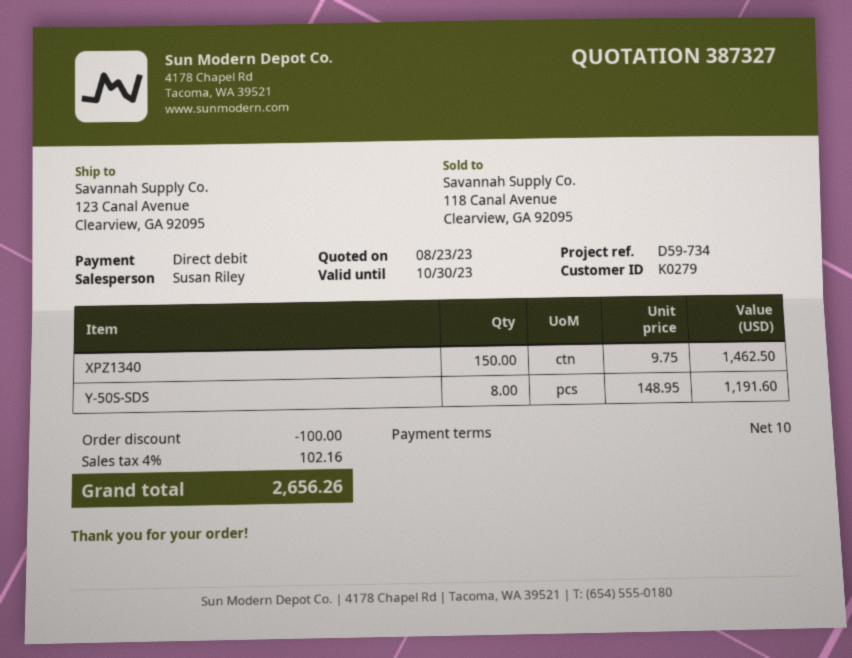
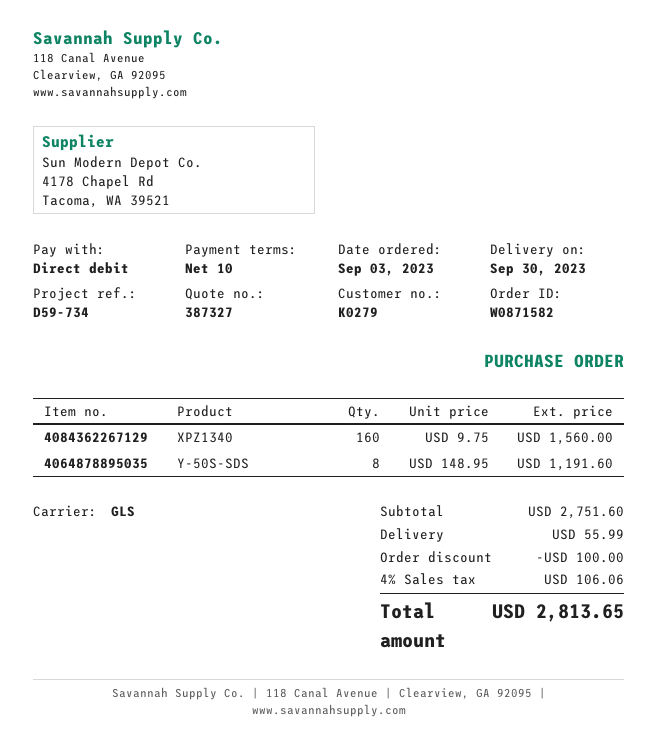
XPZ1340: 150 x 9.75 = 1462.50 -> 160 x 9.75 = 1560.00
shipping: none -> 55.99
tax: 4% = 102.16 -> 4% = 106.06
total: 2656.26 -> 2813.65

